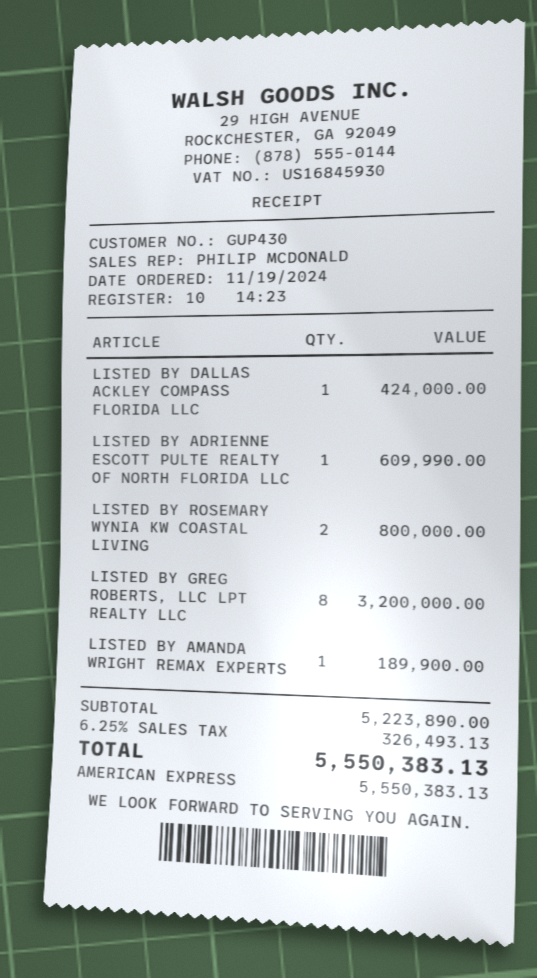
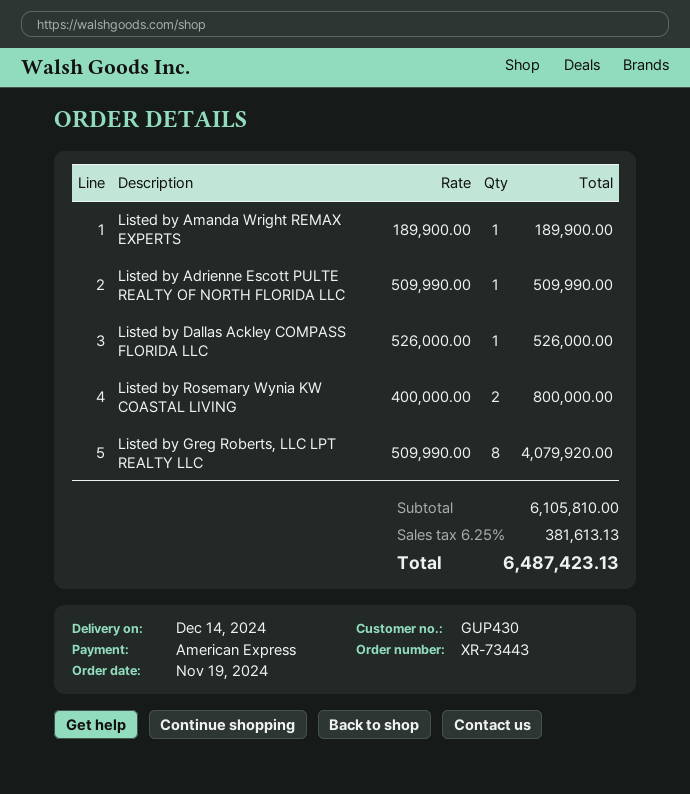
LISTED BY DALLAS ACKLEY COMPASS FLORIDA LLC: 1 for 424000.00 -> 1 for 526000.00
LISTED BY ADRIENNE ESCOTT PULTE REALTY OF NORTH FLORIDA LLC: 1 for 609990.00 -> 1 for 509990.00
LISTED BY GREG ROBERTS, LLC LPT REALTY LLC: 8 for 3200000.00 -> 8 for 4079920.00
subtotal: 5223890.00 -> 6105810.00
tax: 6.25% = 326493.13 -> 6.25% = 381613.13
total: 5550383.13 -> 6487423.13

